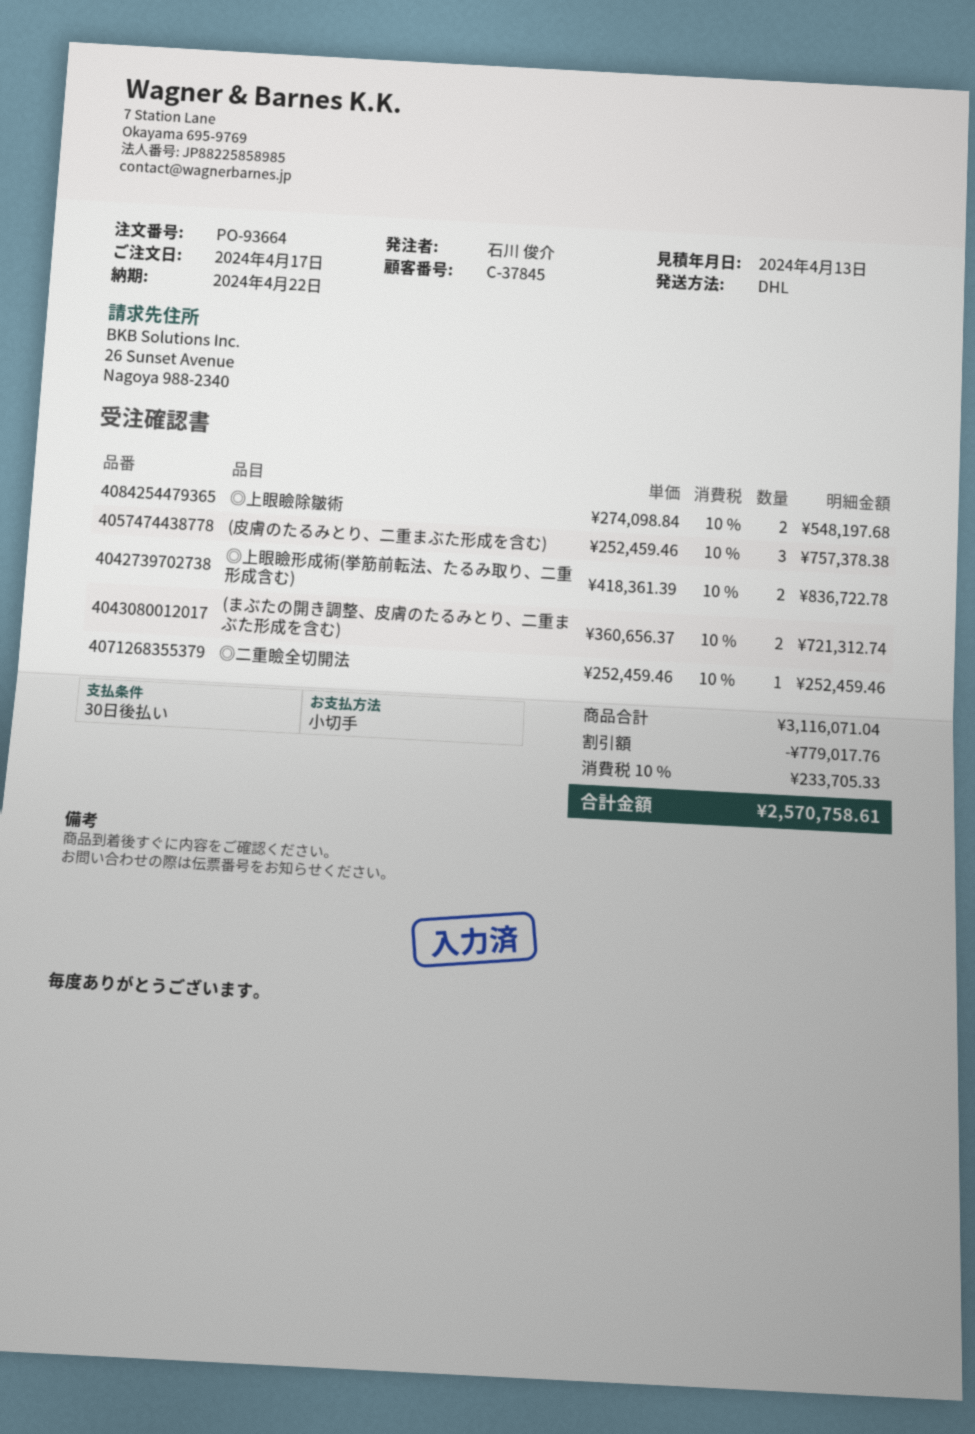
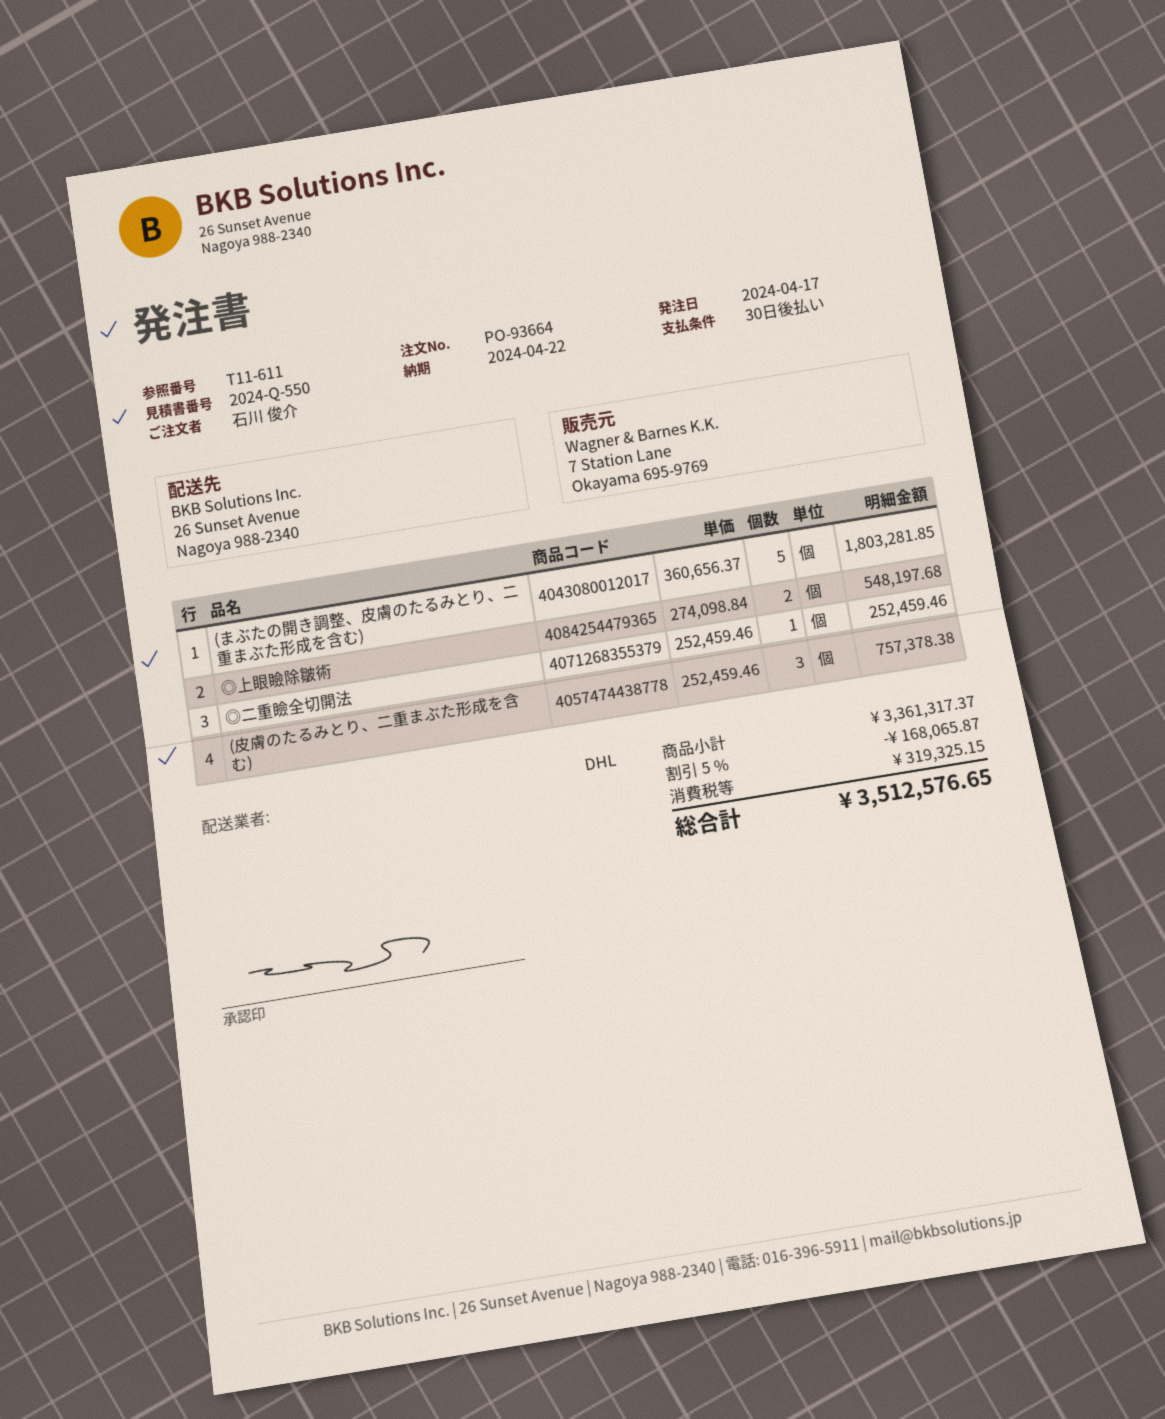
◎上眼瞼形成術(挙筋前転法、たるみ取り、二重形成含む): 2 x 418361.39 = 836722.78 -> none
(まぶたの開き調整、皮膚のたるみとり、二重まぶた形成を含む): 2 x 360656.37 = 721312.74 -> 5 x 360656.37 = 1803281.85
subtotal: 3116071.04 -> 3361317.37
discount: 779017.76 -> 168065.87
tax: 233705.33 -> 319325.15
total: 2570758.61 -> 3512576.65

